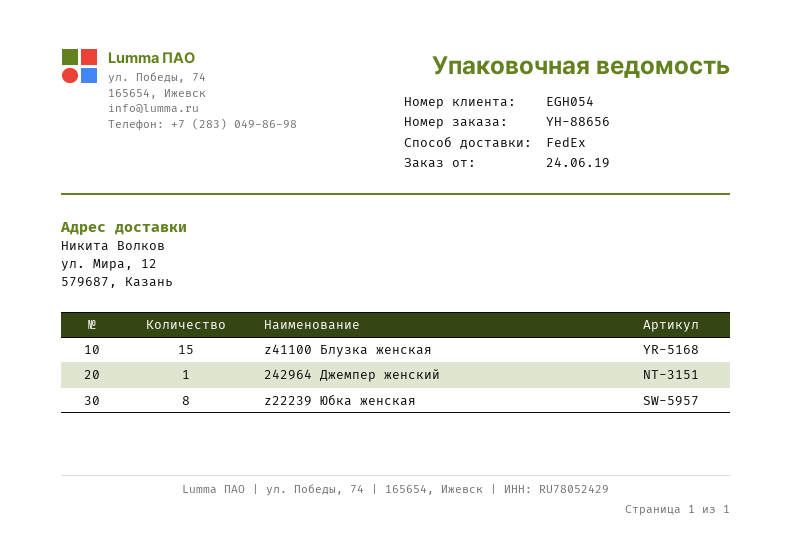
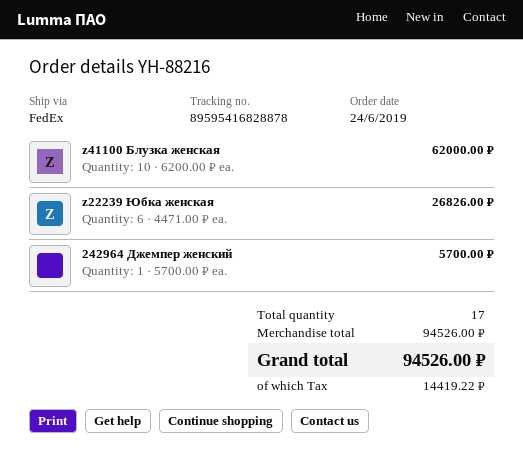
order number: YH-88656 -> YH-88216
z41100 Блузка женская: 15 -> 10
z22239 Юбка женская: 8 -> 6

